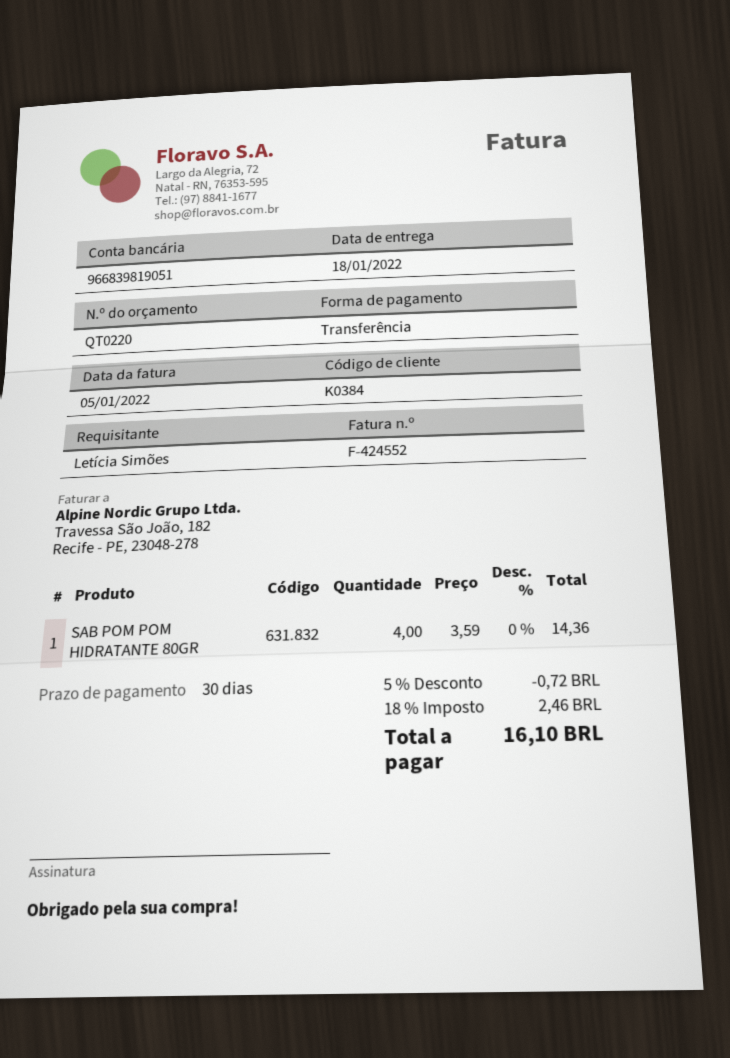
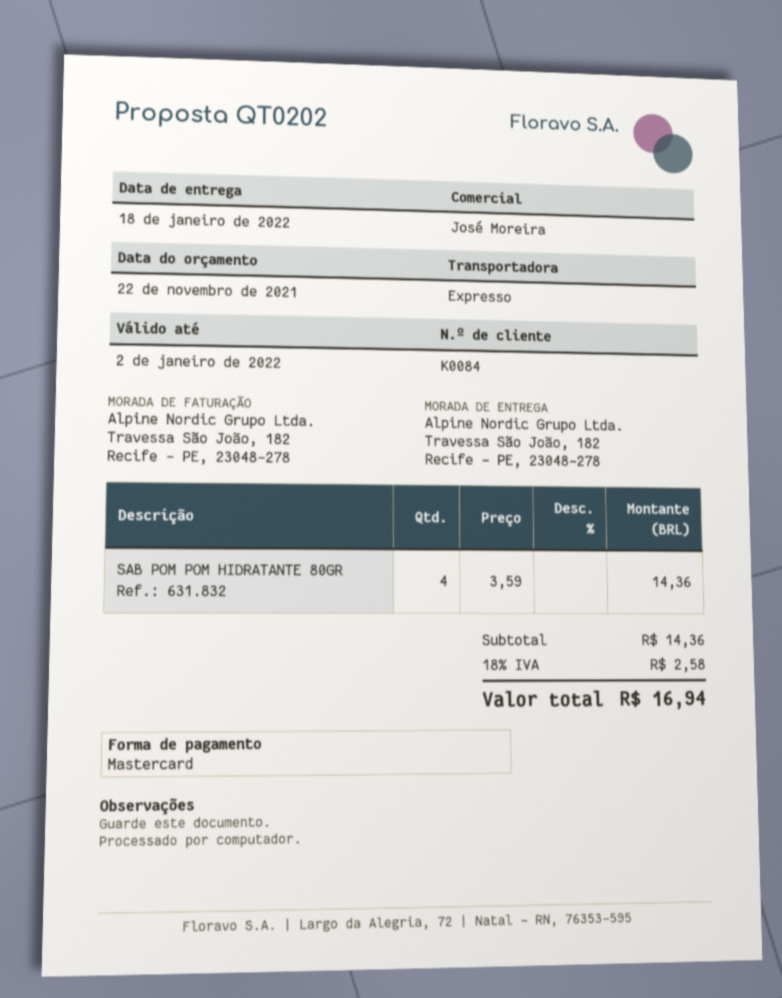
quote number: QT0220 -> QT0202
customer number: K0384 -> K0084
payment method: bank transfer -> Mastercard
discount: 5% = 0.72 -> none
tax: 18% = 2.46 -> 18% = 2.58
total: 16.10 -> 16.94

